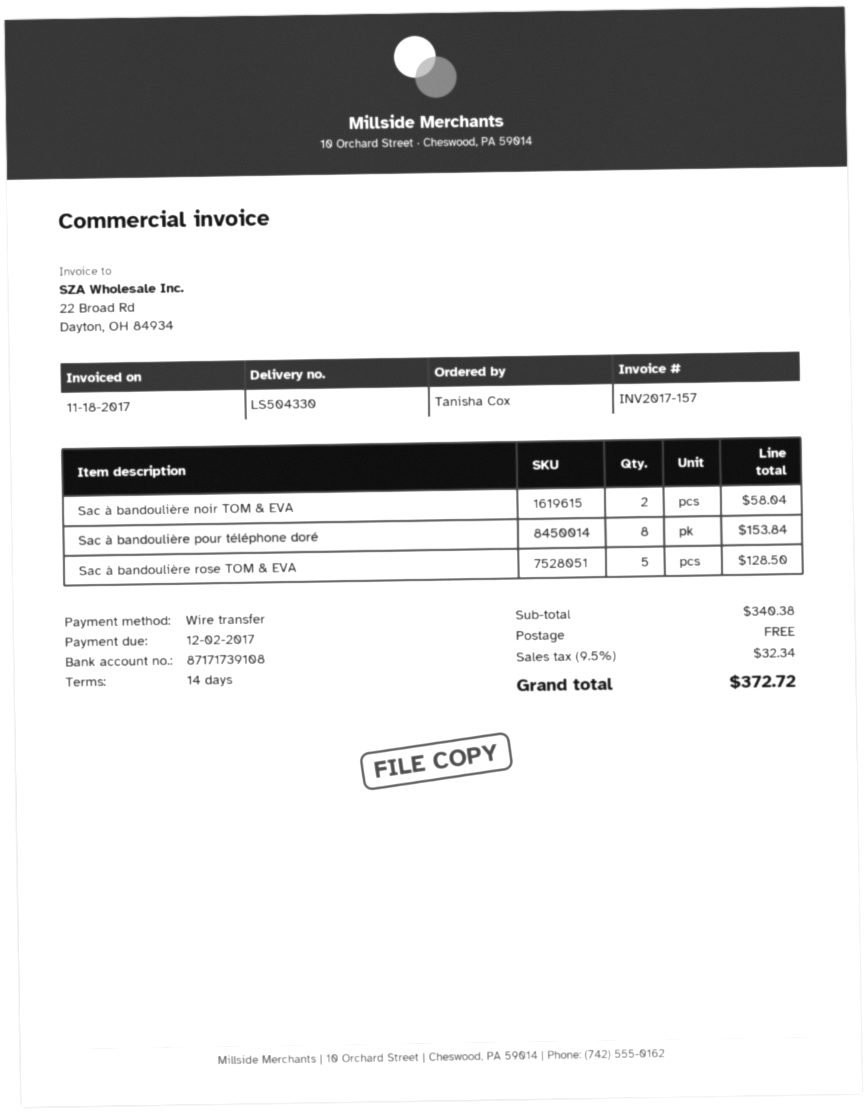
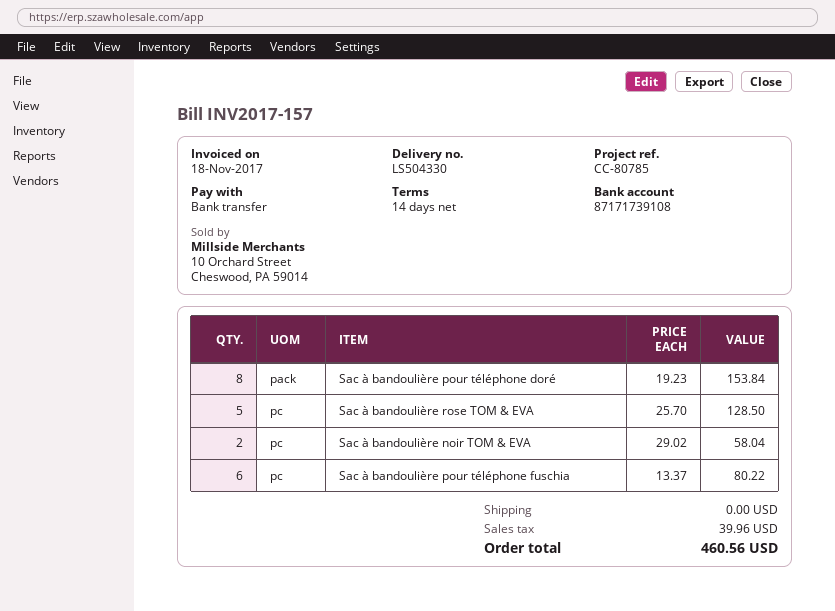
Sac à bandoulière pour téléphone fuschia: none -> 6 for 80.22
tax: 32.34 -> 39.96
total: 372.72 -> 460.56

